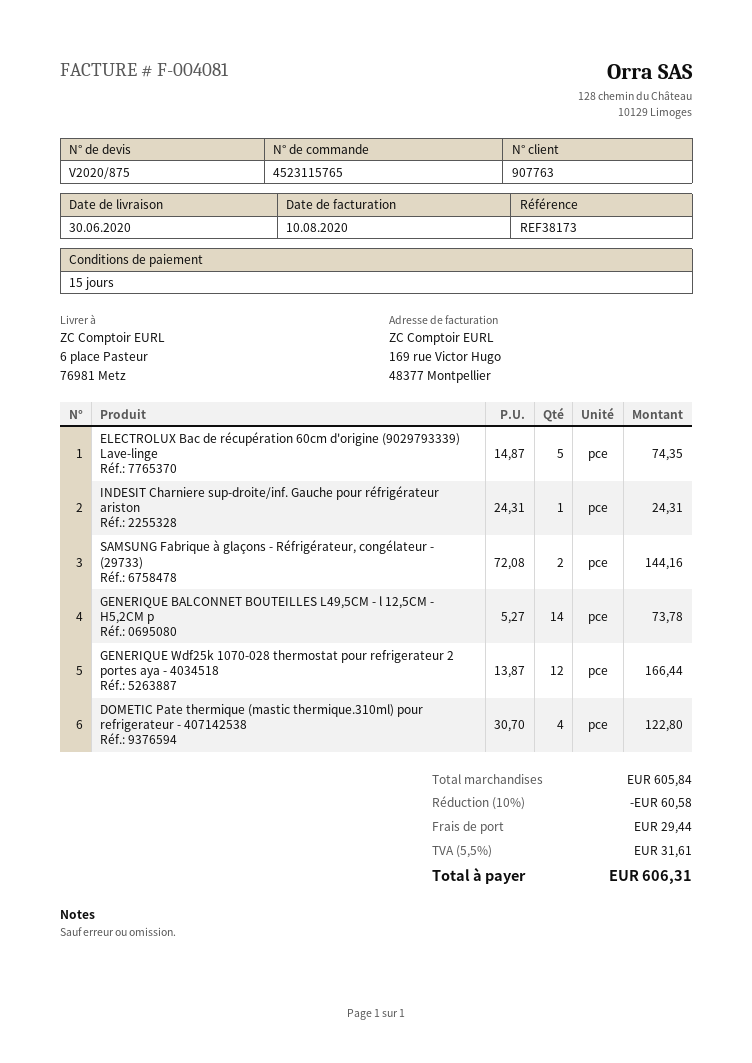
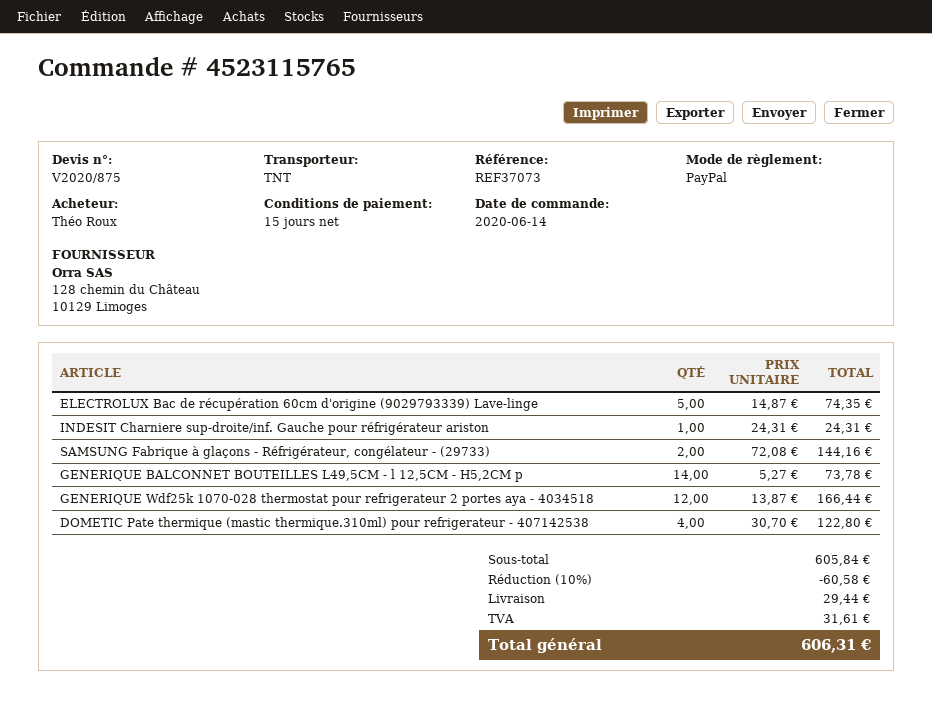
reference: REF38173 -> REF37073

